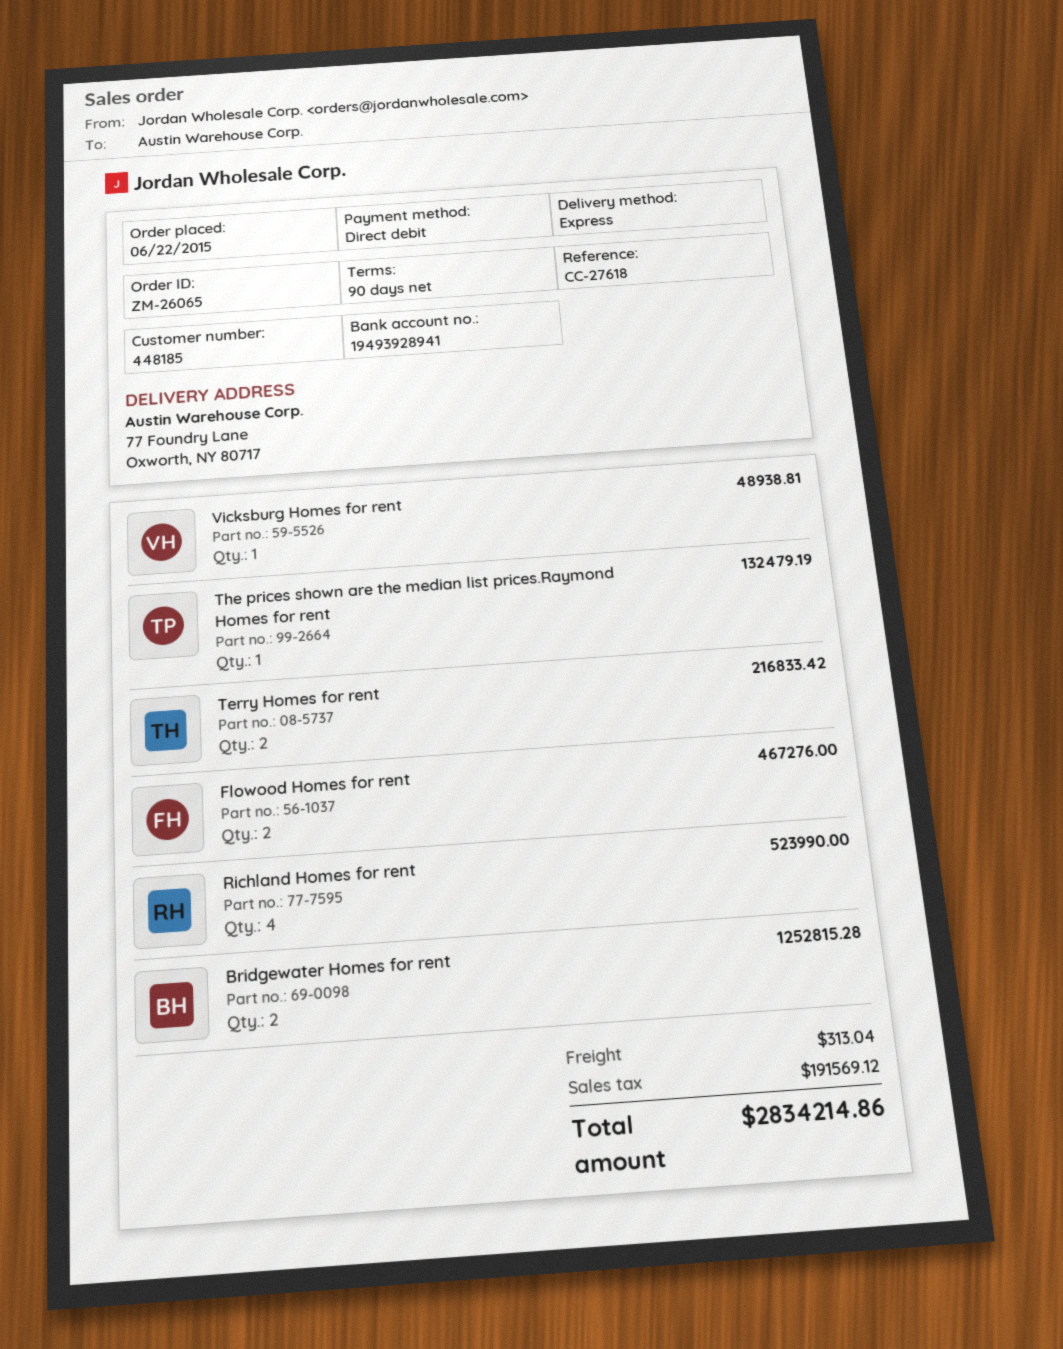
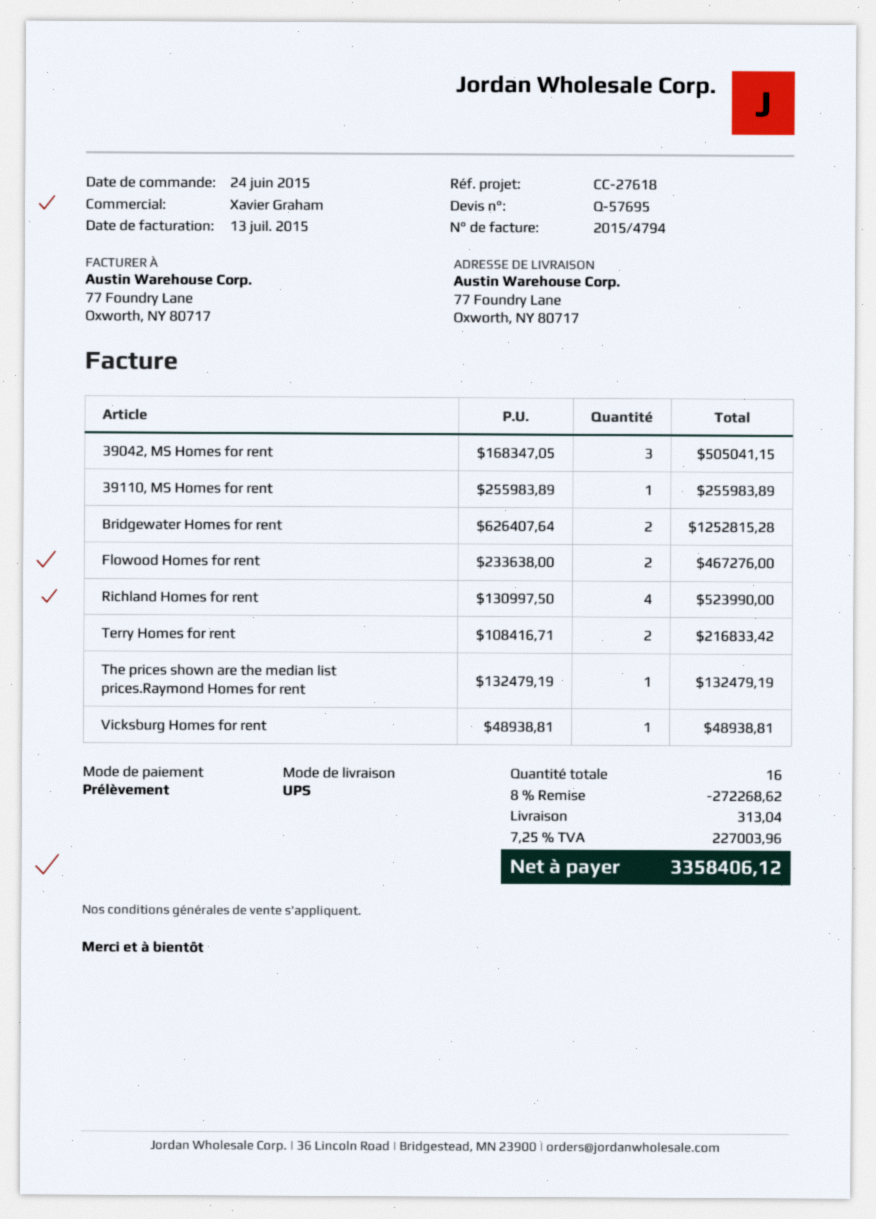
order date: 2015-06-22 -> 2015-06-24
shipping method: express -> UPS
39042, MS Homes for rent: none -> 3 for 505041.15
39110, MS Homes for rent: none -> 1 for 255983.89
discount: none -> 8% = 272268.62
tax: 191569.12 -> 227003.96
total: 2834214.86 -> 3358406.12

